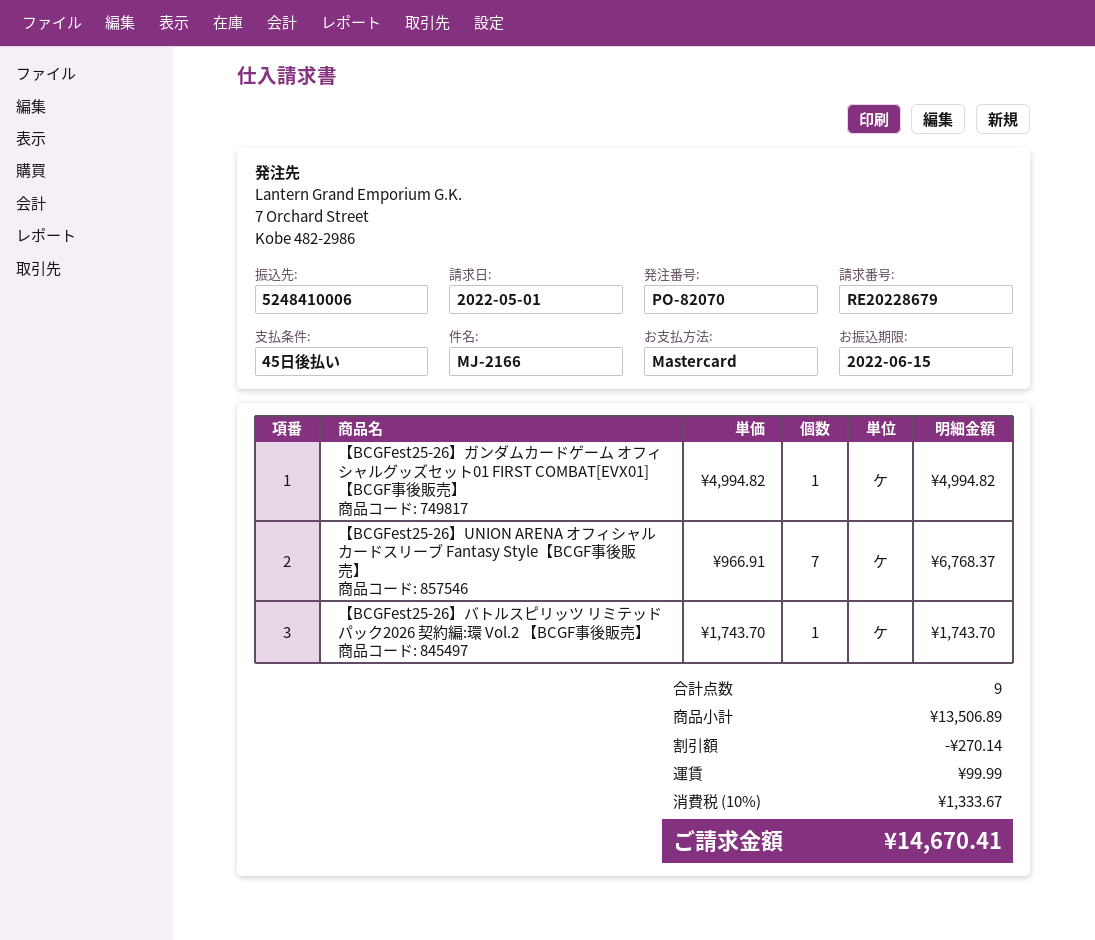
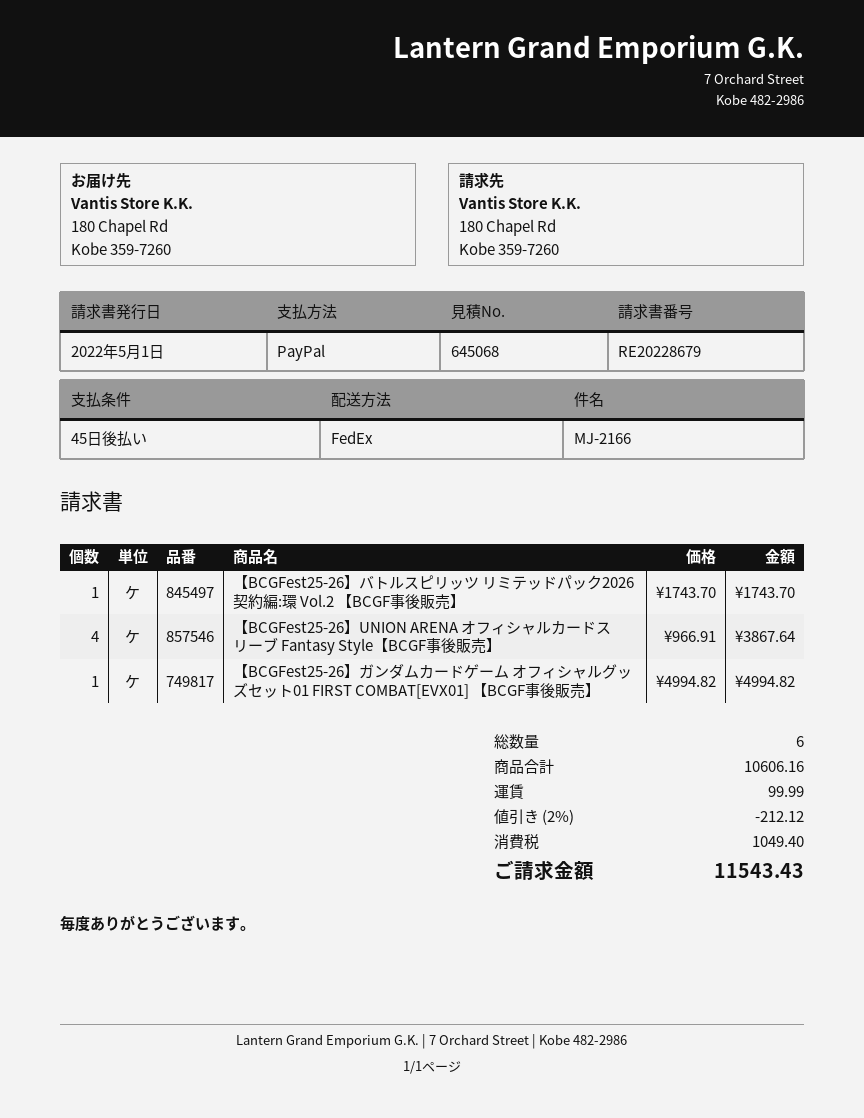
payment method: Mastercard -> PayPal
【BCGFest25-26】UNION ARENA オフィシャルカードスリーブ Fantasy Style【BCGF事後販売】: 7 x 966.91 = 6768.37 -> 4 x 966.91 = 3867.64
total quantity: 9 -> 6
subtotal: 13506.89 -> 10606.16
discount: 270.14 -> 212.12
tax: 1333.67 -> 1049.40
total: 14670.41 -> 11543.43

